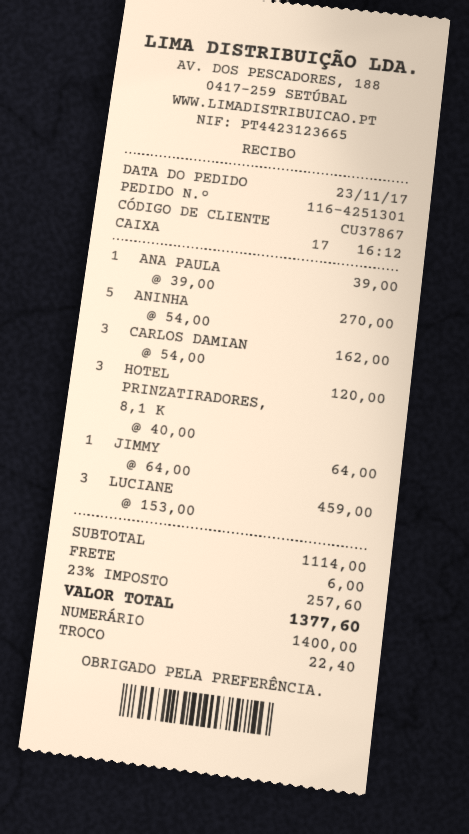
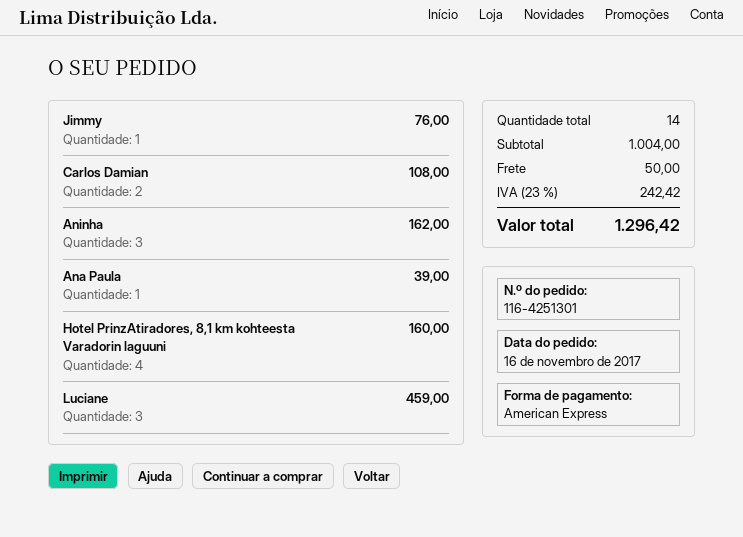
order date: 2017-11-23 -> 2017-11-16
payment method: cash -> American Express
ANINHA: 5 for 270.00 -> 3 for 162.00
CARLOS DAMIAN: 3 for 162.00 -> 2 for 108.00
HOTEL PRINZATIRADORES, 8,1 K: 3 for 120.00 -> 4 for 160.00
JIMMY: 1 for 64.00 -> 1 for 76.00
subtotal: 1114.00 -> 1004.00
shipping: 6.00 -> 50.00
tax: 23% = 257.60 -> 23% = 242.42
total: 1377.60 -> 1296.42

